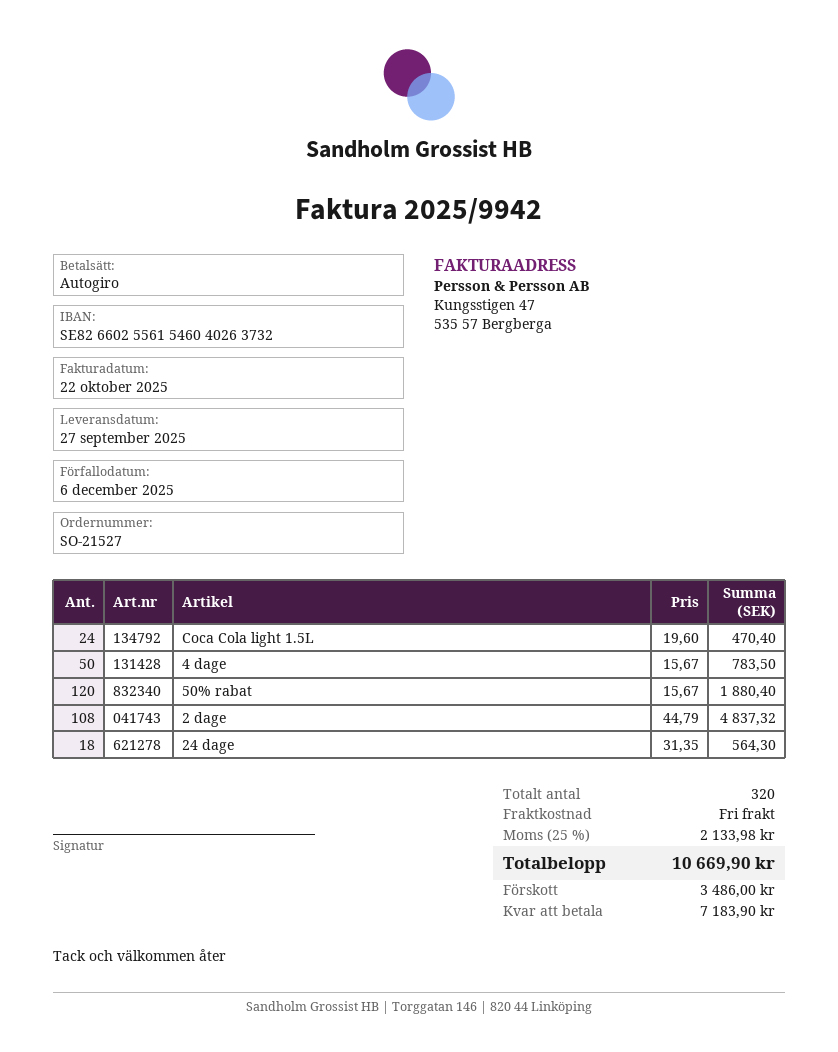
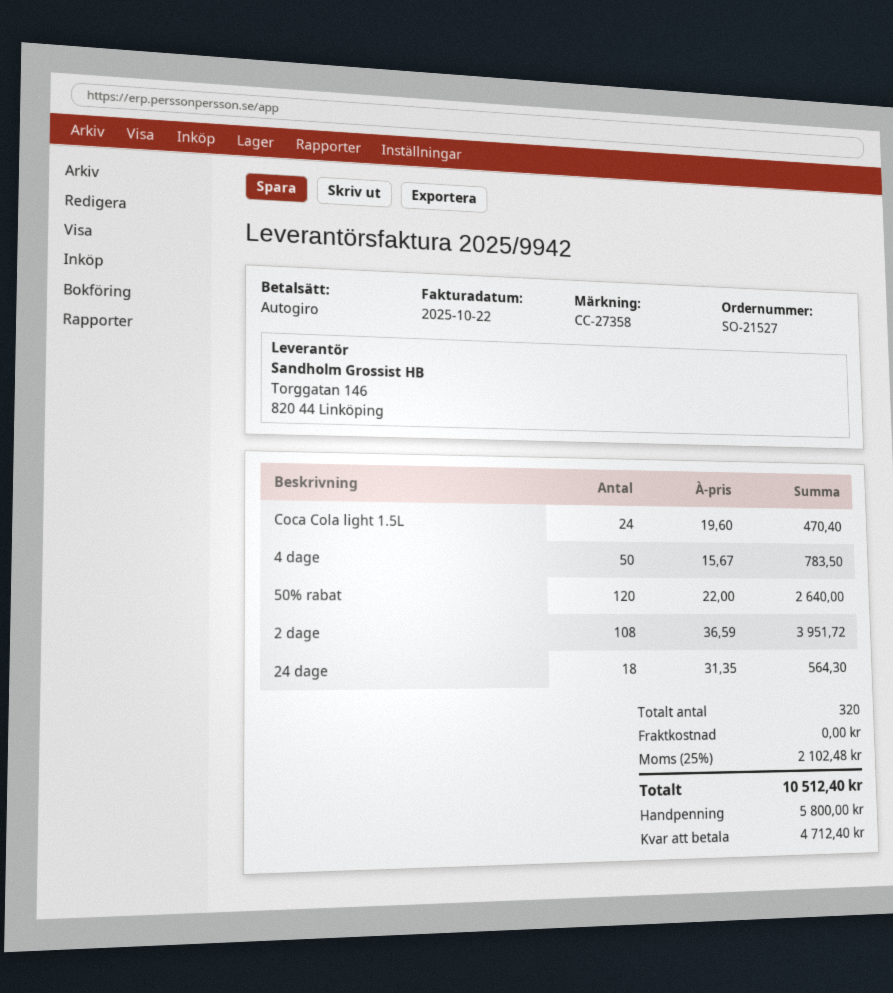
50% rabat: 120 x 15.67 = 1880.40 -> 120 x 22.00 = 2640.00
2 dage: 108 x 44.79 = 4837.32 -> 108 x 36.59 = 3951.72
tax: 25% = 2133.98 -> 25% = 2102.48
total: 10669.90 -> 10512.40
deposit: 3486.00 -> 5800.00
balance: 7183.90 -> 4712.40

